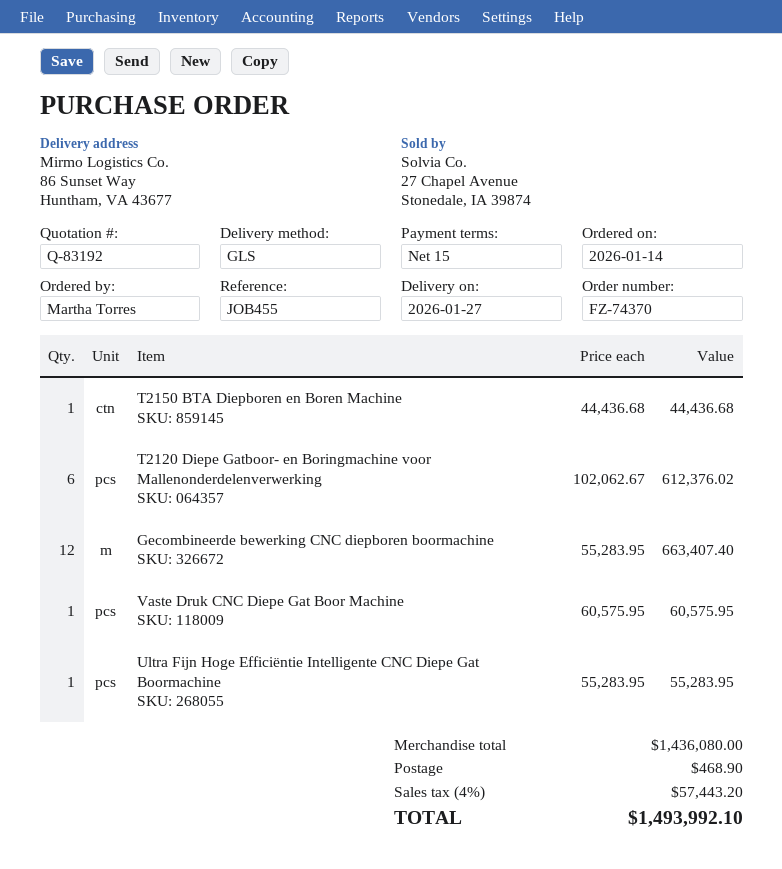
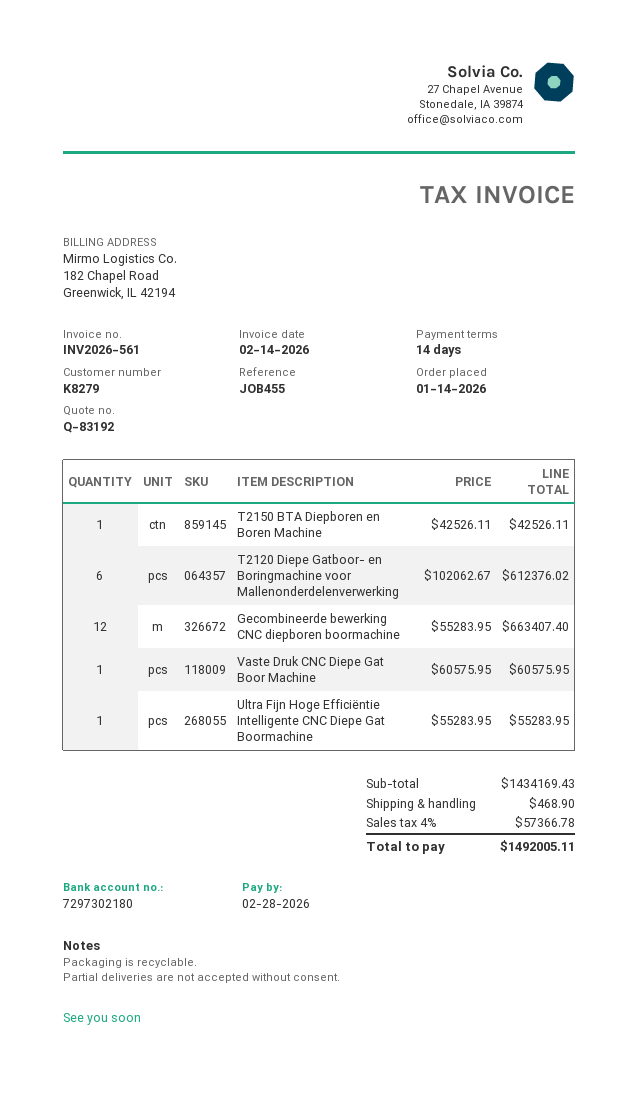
payment terms: 15 days -> 14 days
T2150 BTA Diepboren en Boren Machine: 1 x 44436.68 = 44436.68 -> 1 x 42526.11 = 42526.11
subtotal: 1436080.00 -> 1434169.43
tax: 4% = 57443.20 -> 4% = 57366.78
total: 1493992.10 -> 1492005.11

